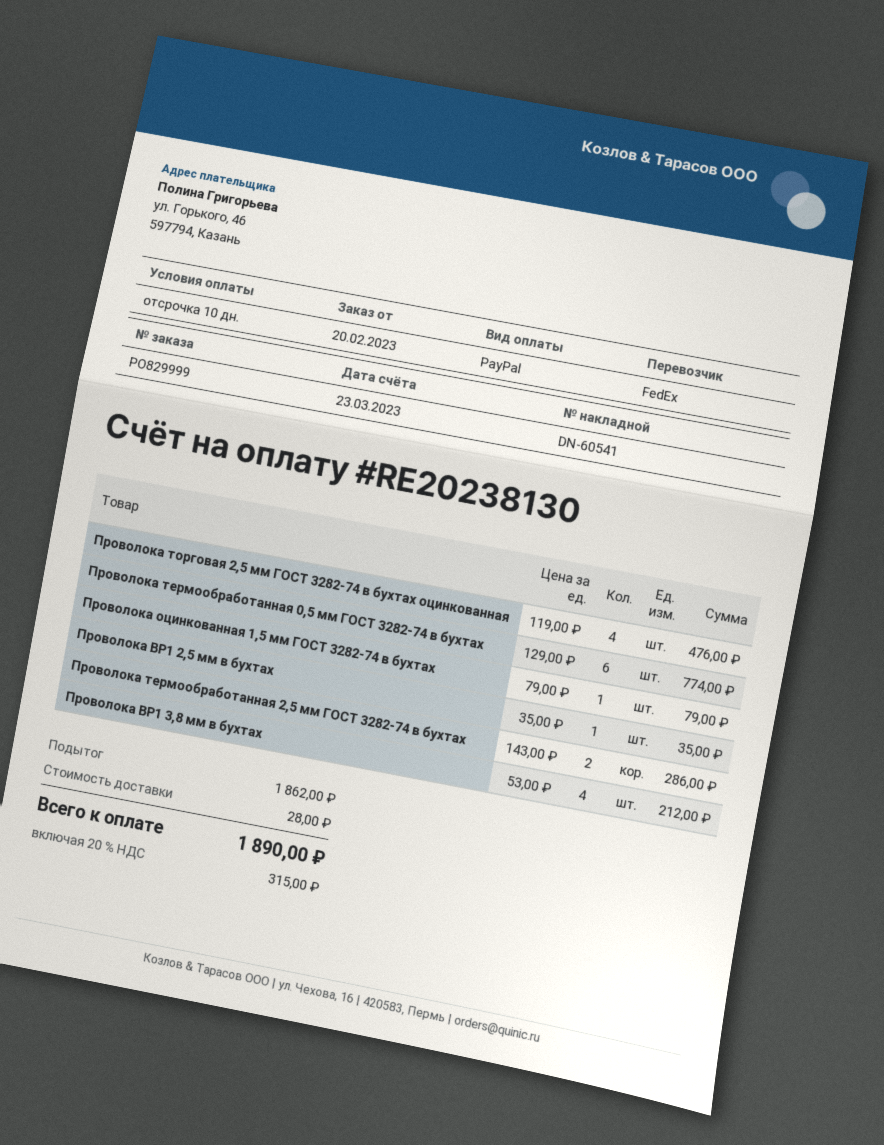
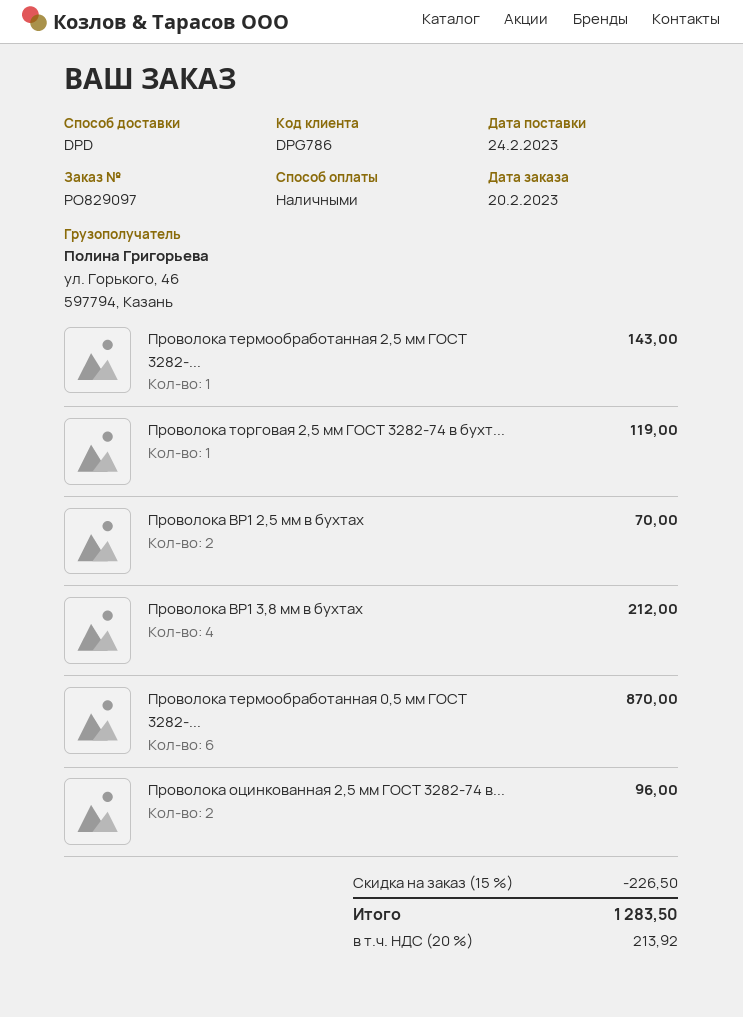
order number: PO829999 -> PO829097
payment method: PayPal -> cash
shipping method: FedEx -> DPD
Проволока торговая 2,5 мм ГОСТ 3282-74 в бухтах оцинкованная: 4 for 476.00 -> 1 for 119.00
Проволока термообработанная 0,5 мм ГОСТ 3282-74 в бухтах: 6 for 774.00 -> 6 for 870.00
Проволока оцинкованная 1,5 мм ГОСТ 3282-74 в бухтах: 1 for 79.00 -> none
Проволока ВР1 2,5 мм в бухтах: 1 for 35.00 -> 2 for 70.00
Проволока термообработанная 2,5 мм ГОСТ 3282-74 в бухтах: 2 for 286.00 -> 1 for 143.00
Проволока оцинкованная 2,5 мм ГОСТ 3282-74 в...: none -> 2 for 96.00
discount: none -> 15% = 226.50
shipping: 28.00 -> none
tax: 20% = 315.00 -> 20% = 213.92
total: 1890.00 -> 1283.50

